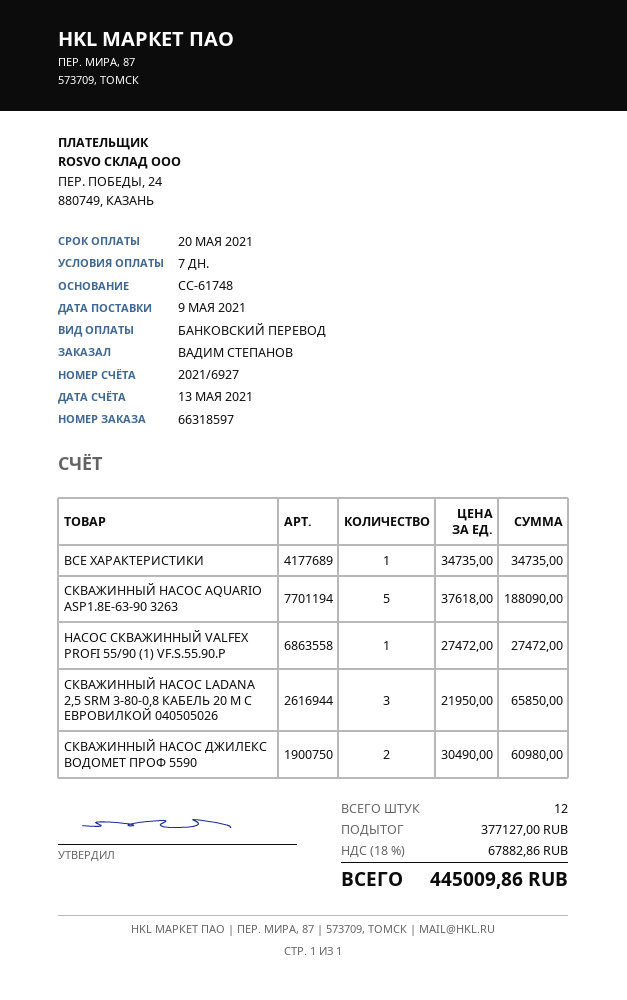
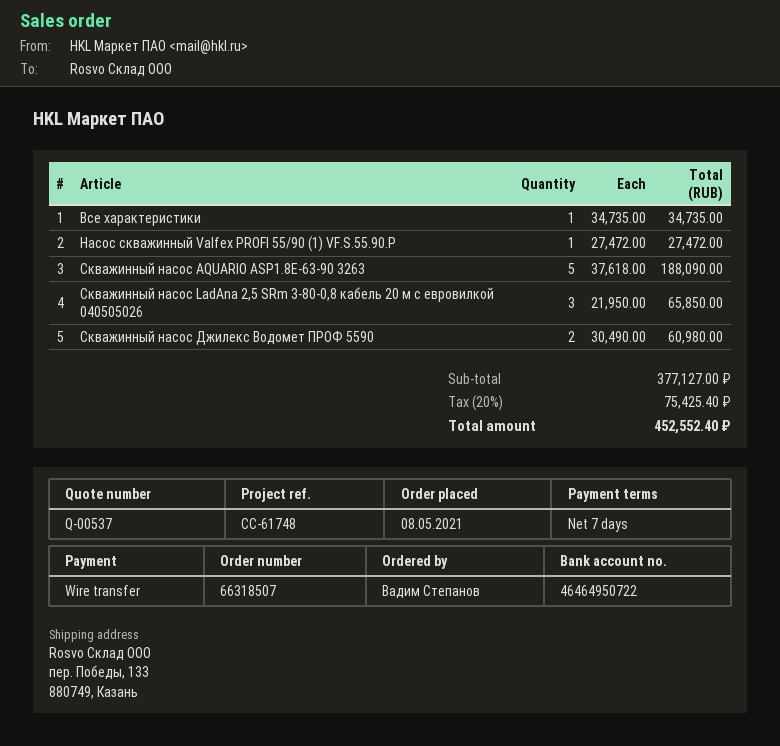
order number: 66318597 -> 66318507
tax: 18% = 67882.86 -> 20% = 75425.40
total: 445009.86 -> 452552.40

